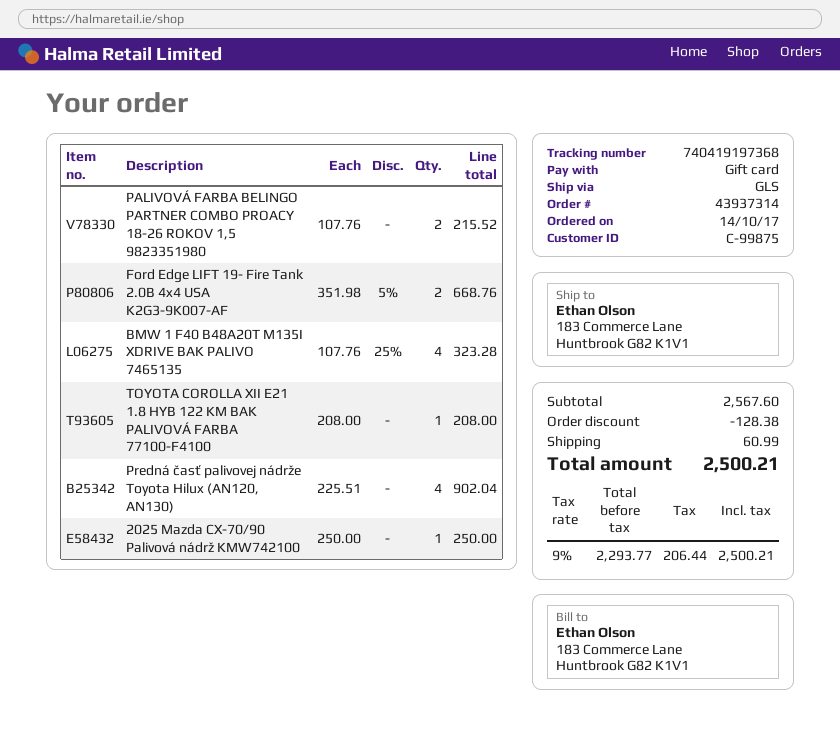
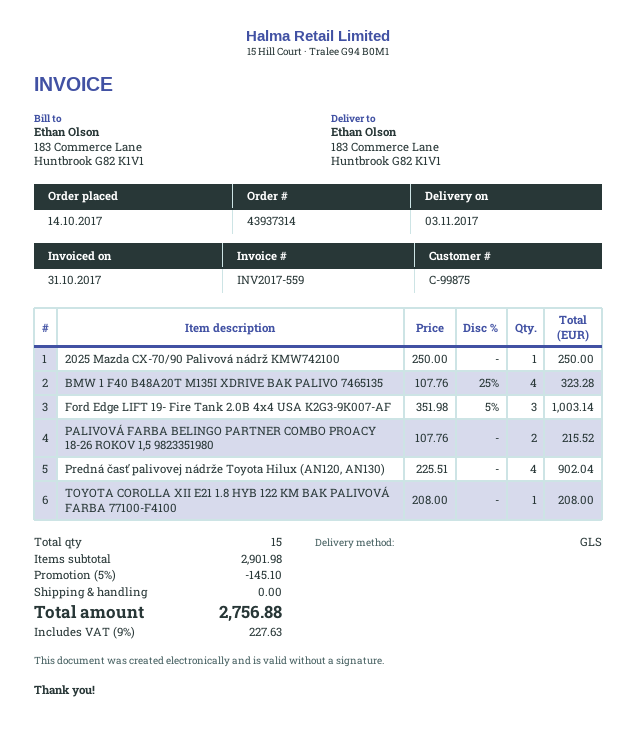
Ford Edge LIFT 19- Fire Tank 2.0B 4x4 USA K2G3-9K007-AF: 2 x 351.98 - 5% = 668.76 -> 3 x 351.98 - 5% = 1003.14
subtotal: 2567.60 -> 2901.98
discount: 128.38 -> 145.10
shipping: 60.99 -> 0.00
tax: 9% = 206.44 -> 9% = 227.63
total: 2500.21 -> 2756.88

